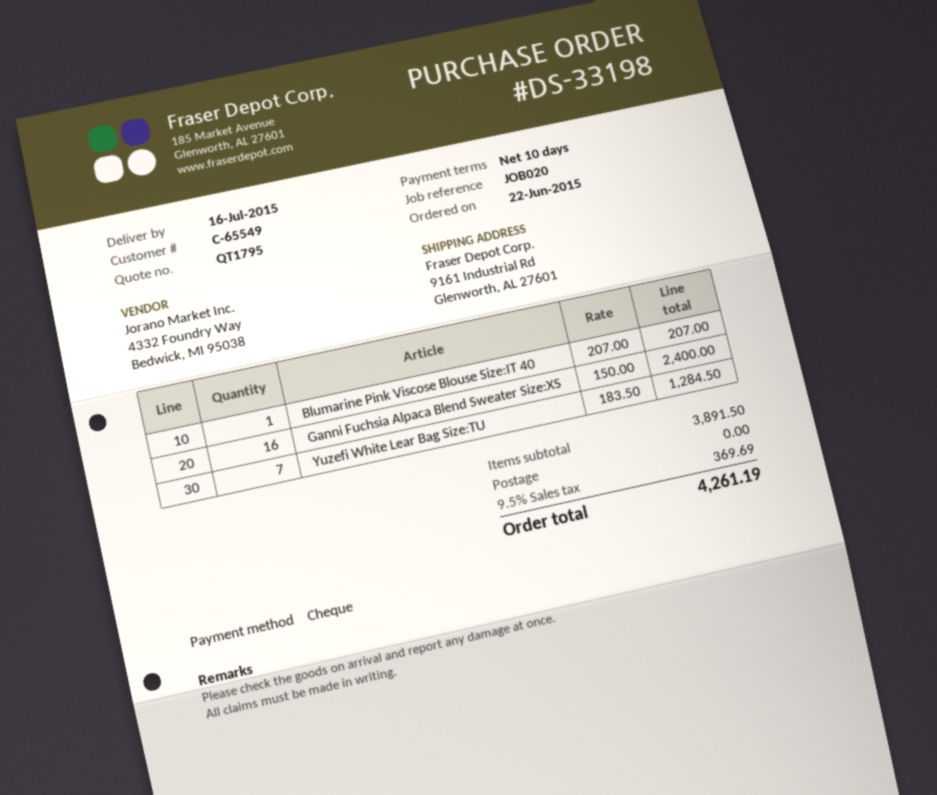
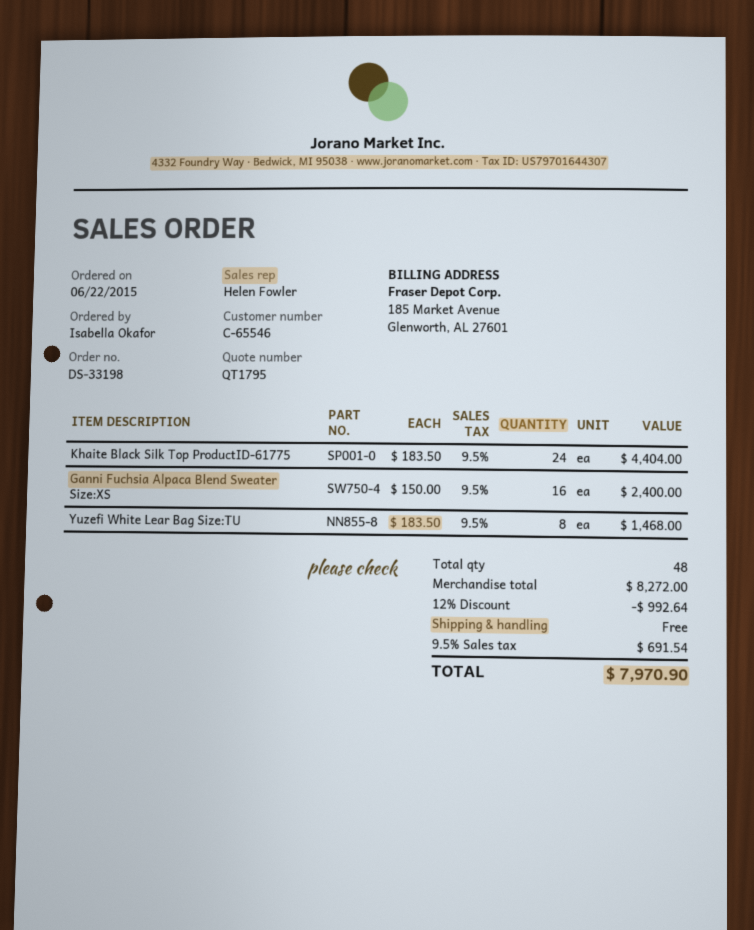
customer number: C-65549 -> C-65546
Blumarine Pink Viscose Blouse Size:IT 40: 1 x 207.00 = 207.00 -> none
Yuzefi White Lear Bag Size:TU: 7 x 183.50 = 1284.50 -> 8 x 183.50 = 1468.00
Khaite Black Silk Top ProductID-61775: none -> 24 x 183.50 = 4404.00
subtotal: 3891.50 -> 8272.00
discount: none -> 12% = 992.64
tax: 9.5% = 369.69 -> 9.5% = 691.54
total: 4261.19 -> 7970.90

